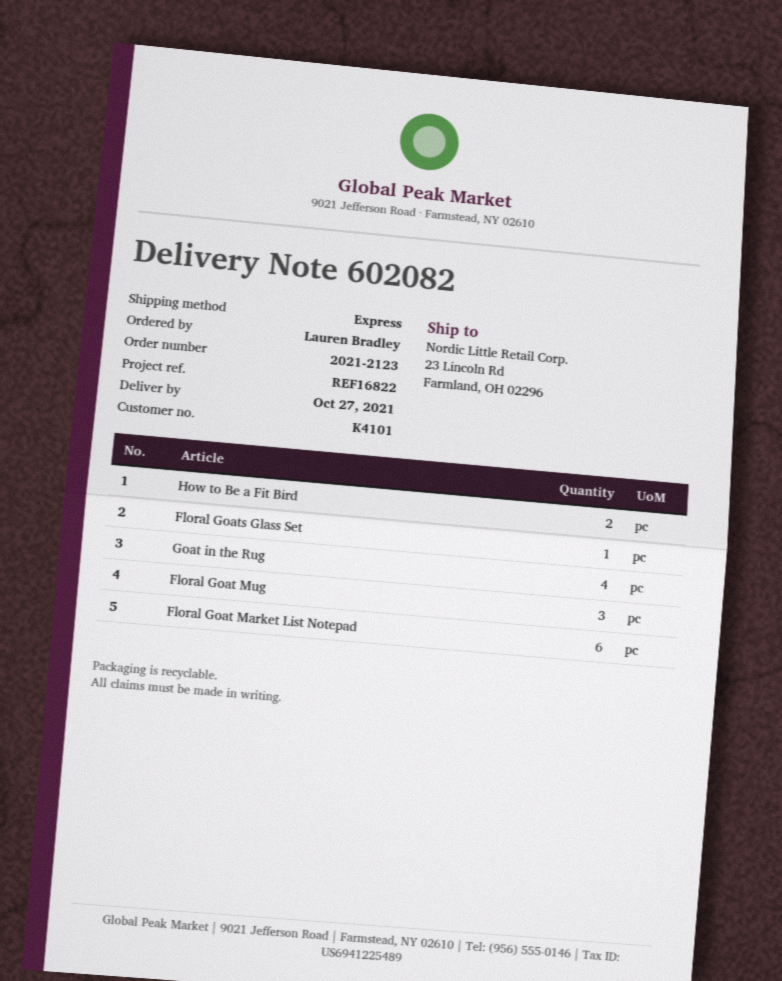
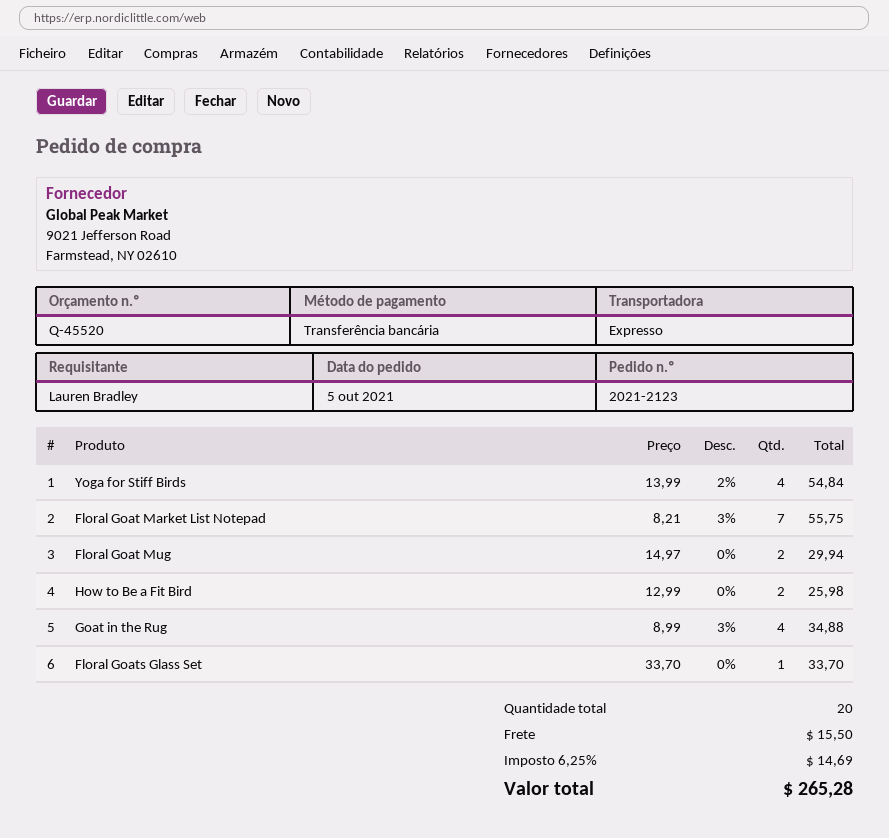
Floral Goat Mug: 3 -> 2
Floral Goat Market List Notepad: 6 -> 7
Yoga for Stiff Birds: none -> 4

